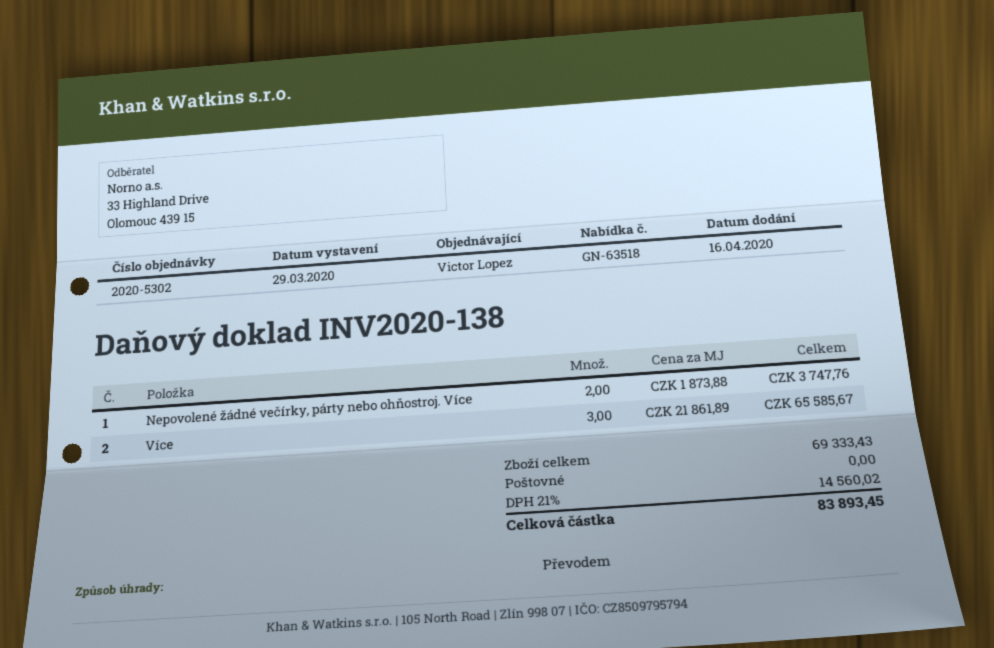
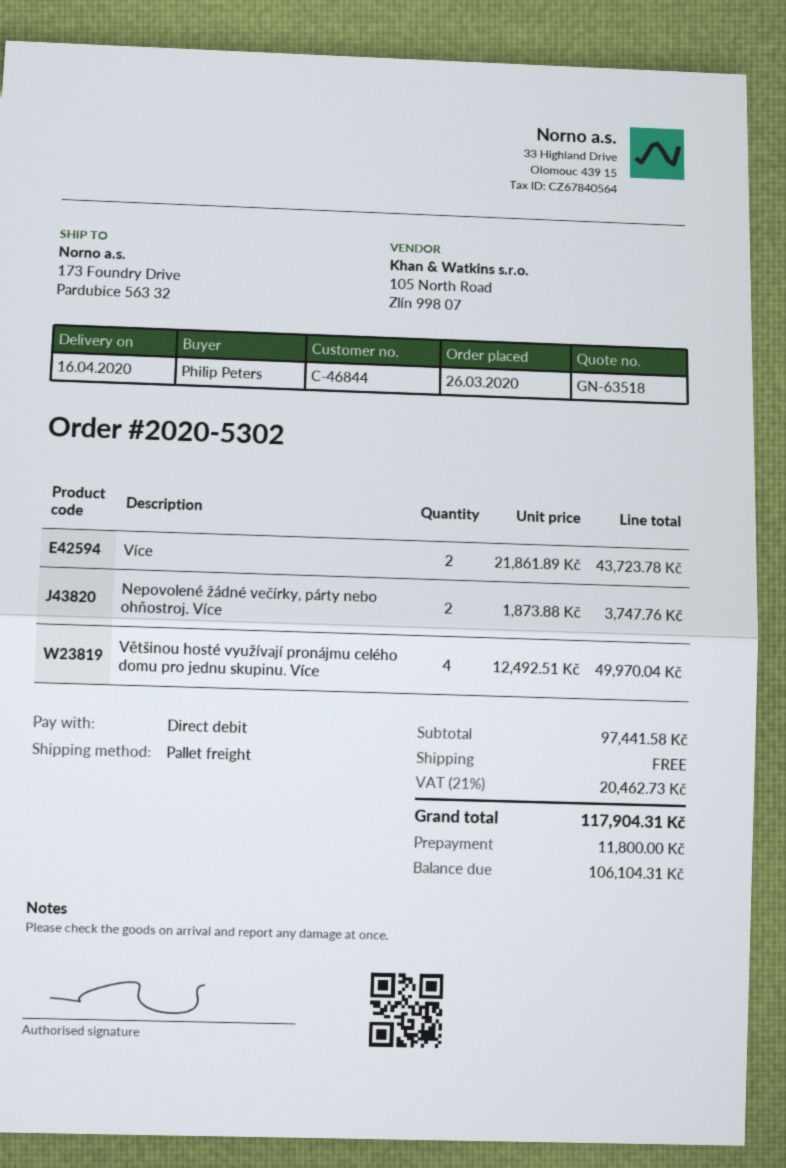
ordered by: Victor Lopez -> Philip Peters
payment method: bank transfer -> direct debit
Více: 3 x 21861.89 = 65585.67 -> 2 x 21861.89 = 43723.78
Většinou hosté využívají pronájmu celého domu pro jednu skupinu. Více: none -> 4 x 12492.51 = 49970.04
subtotal: 69333.43 -> 97441.58
tax: 21% = 14560.02 -> 21% = 20462.73
total: 83893.45 -> 117904.31

